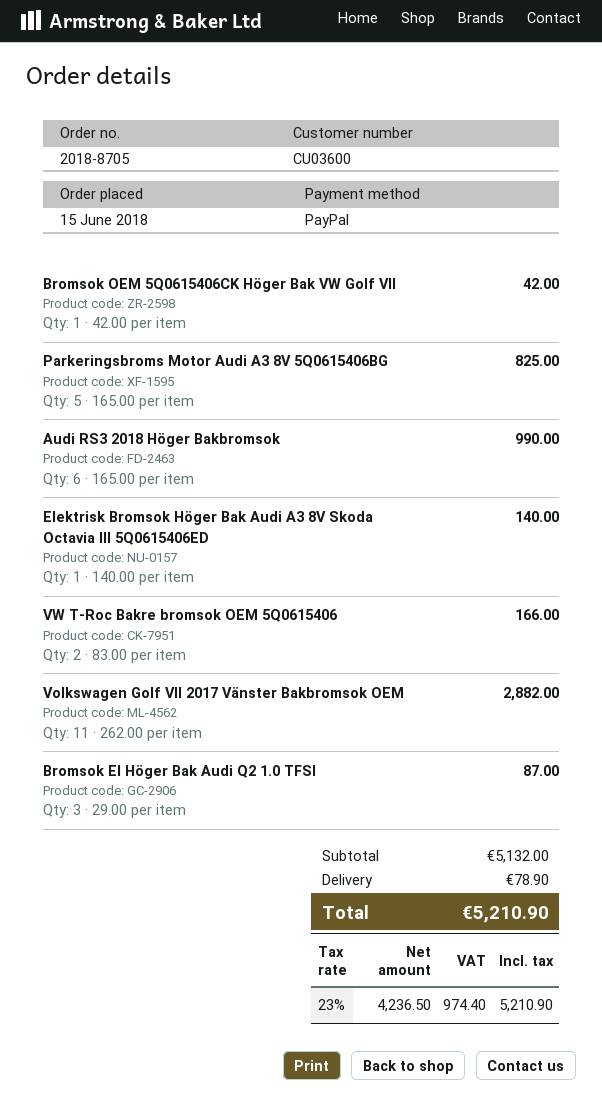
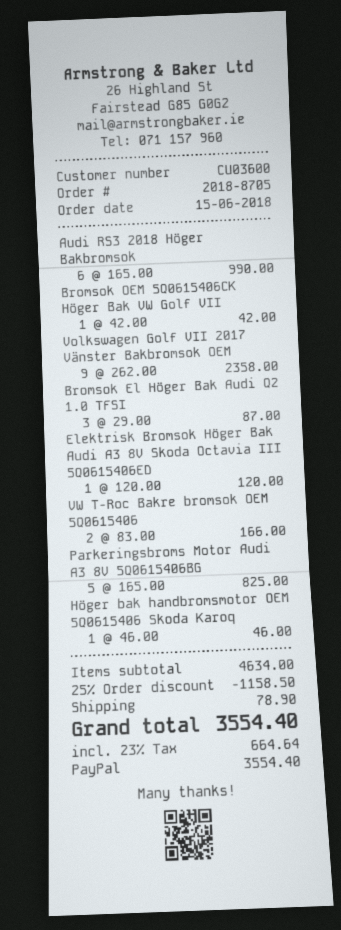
Elektrisk Bromsok Höger Bak Audi A3 8V Skoda Octavia III 5Q0615406ED: 1 x 140.00 = 140.00 -> 1 x 120.00 = 120.00
Volkswagen Golf VII 2017 Vänster Bakbromsok OEM: 11 x 262.00 = 2882.00 -> 9 x 262.00 = 2358.00
Höger bak handbromsmotor OEM 5Q0615406 Skoda Karoq: none -> 1 x 46.00 = 46.00
subtotal: 5132.00 -> 4634.00
discount: none -> 25% = 1158.50
tax: 23% = 974.40 -> 23% = 664.64
total: 5210.90 -> 3554.40

